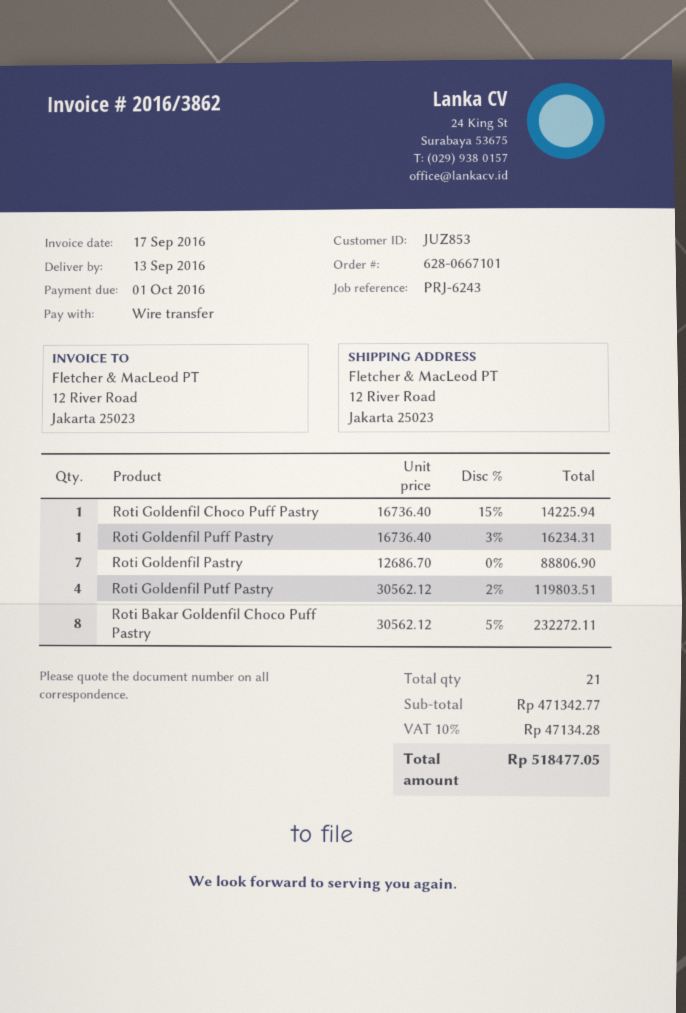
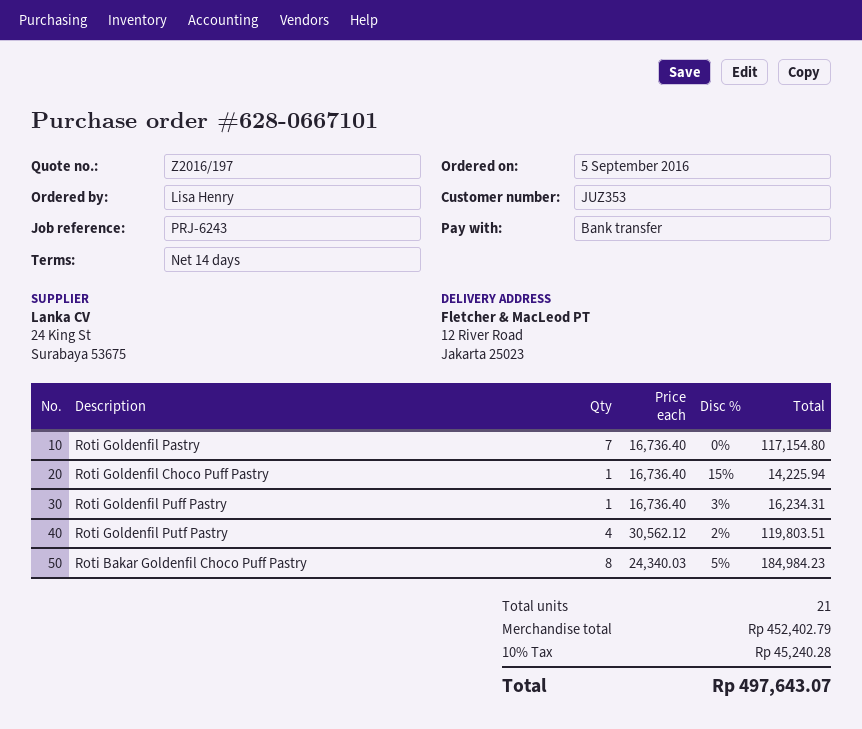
customer number: JUZ853 -> JUZ353
Roti Goldenfil Pastry: 7 x 12686.70 = 88806.90 -> 7 x 16736.40 = 117154.80
Roti Bakar Goldenfil Choco Puff Pastry: 8 x 30562.12 - 5% = 232272.11 -> 8 x 24340.03 - 5% = 184984.23
subtotal: 471342.77 -> 452402.79
tax: 10% = 47134.28 -> 10% = 45240.28
total: 518477.05 -> 497643.07

